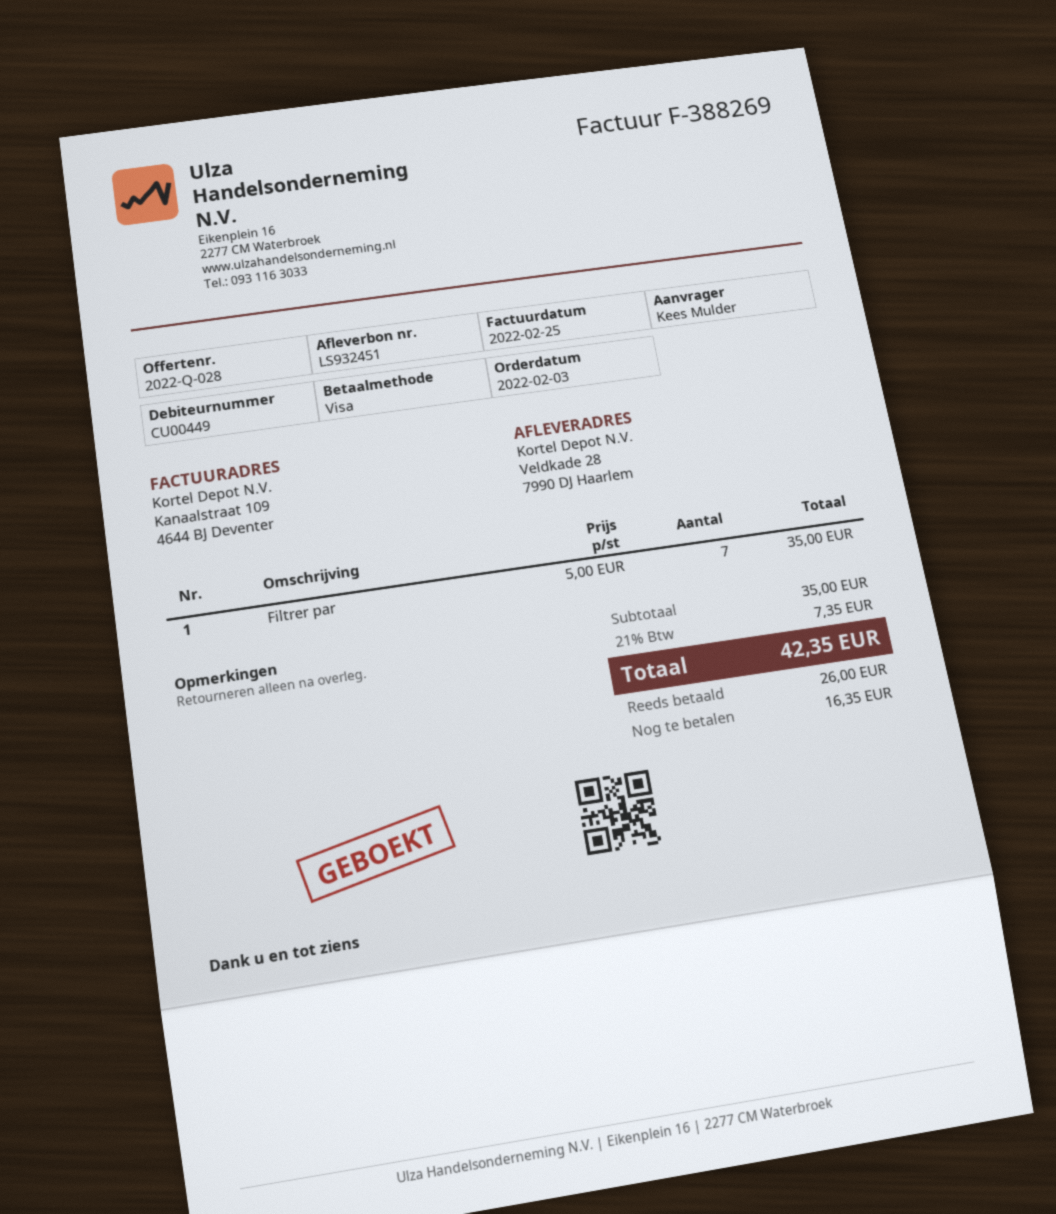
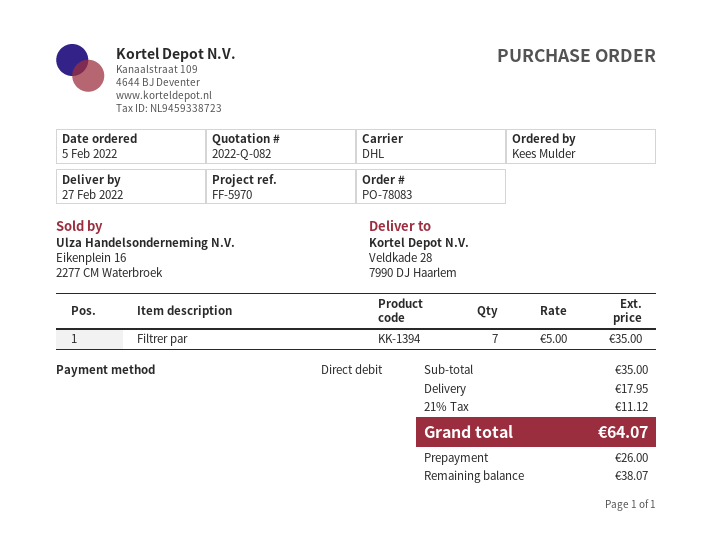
quote number: 2022-Q-028 -> 2022-Q-082
order date: 2022-02-03 -> 2022-02-05
payment method: Visa -> direct debit
shipping: none -> 17.95
tax: 21% = 7.35 -> 21% = 11.12
total: 42.35 -> 64.07
balance: 16.35 -> 38.07

